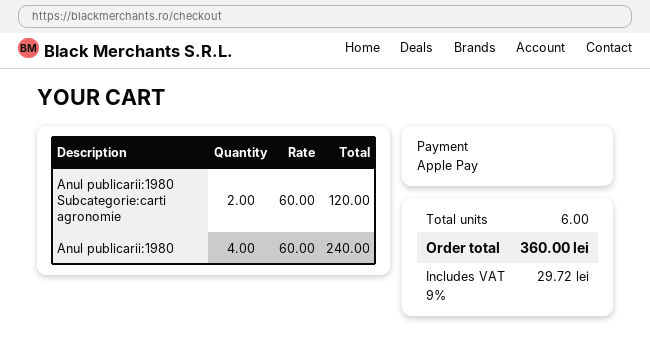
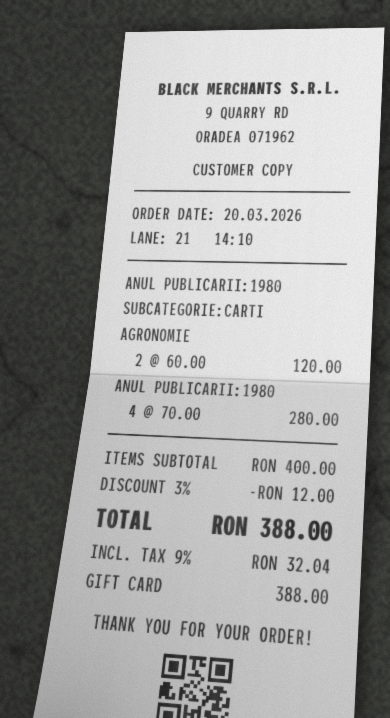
payment method: Apple Pay -> gift card
Anul publicarii:1980: 4 x 60.00 = 240.00 -> 4 x 70.00 = 280.00
discount: none -> 3% = 12.00
tax: 9% = 29.72 -> 9% = 32.04
total: 360.00 -> 388.00

